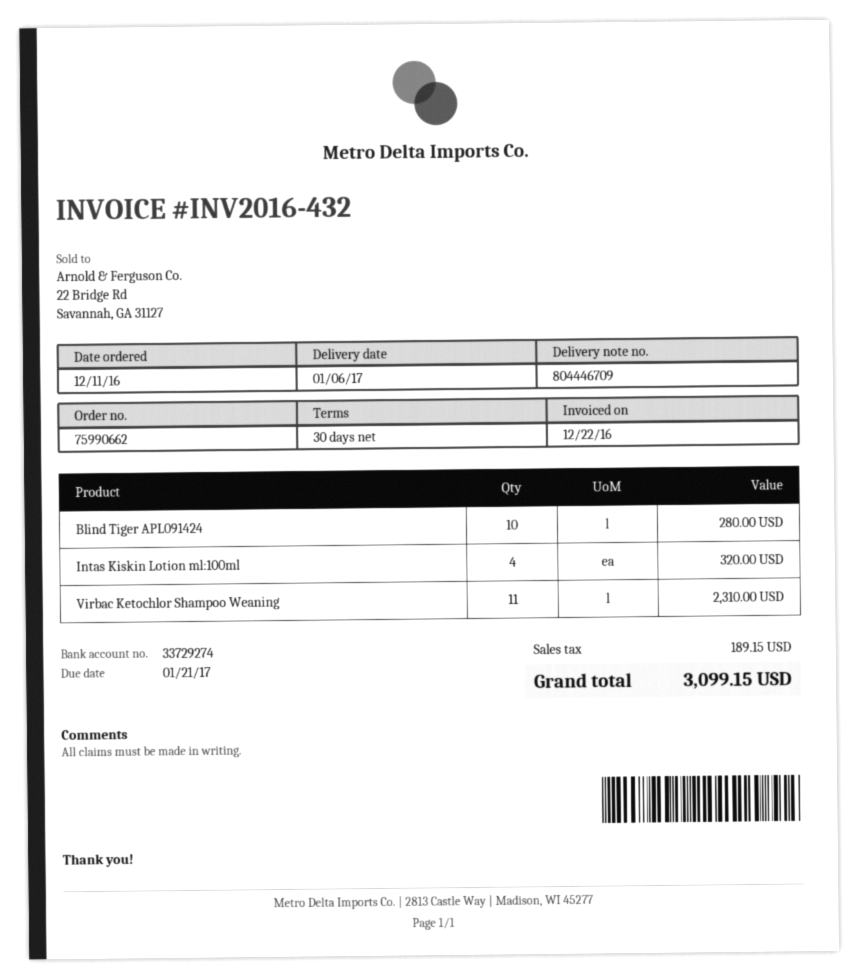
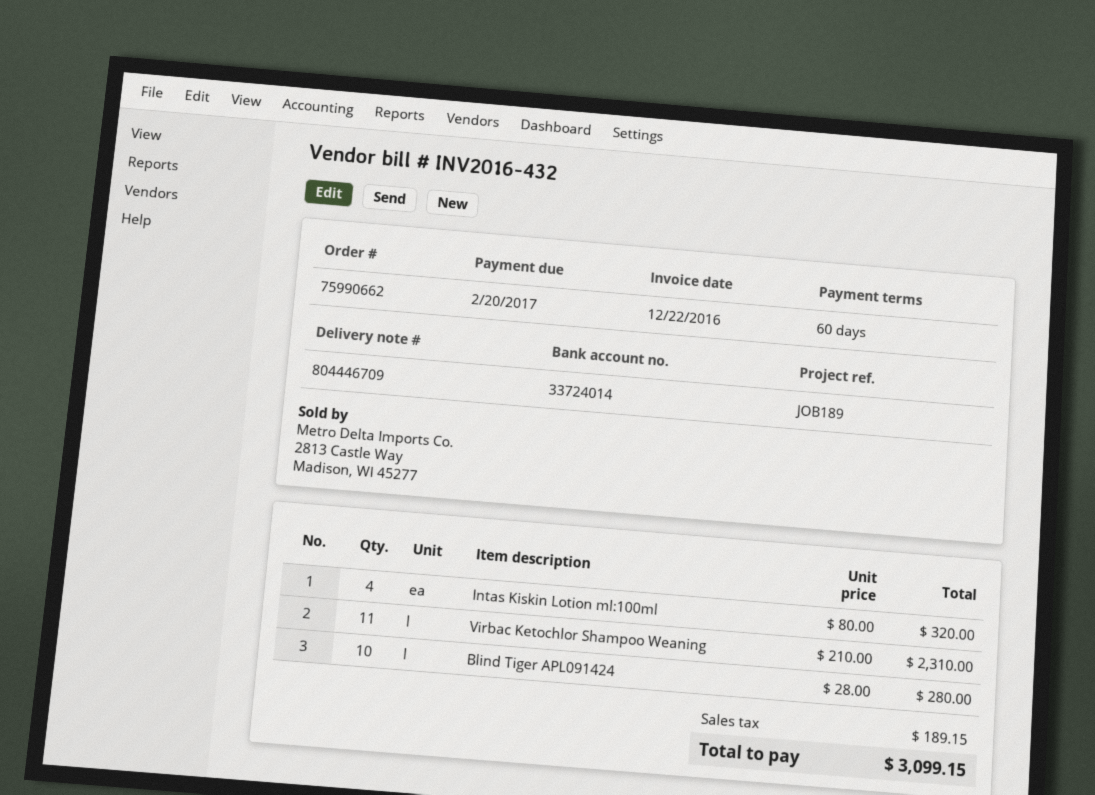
payment terms: 30 days -> 60 days
due date: 2017-01-21 -> 2017-02-20
bank account: 33729274 -> 33724014

